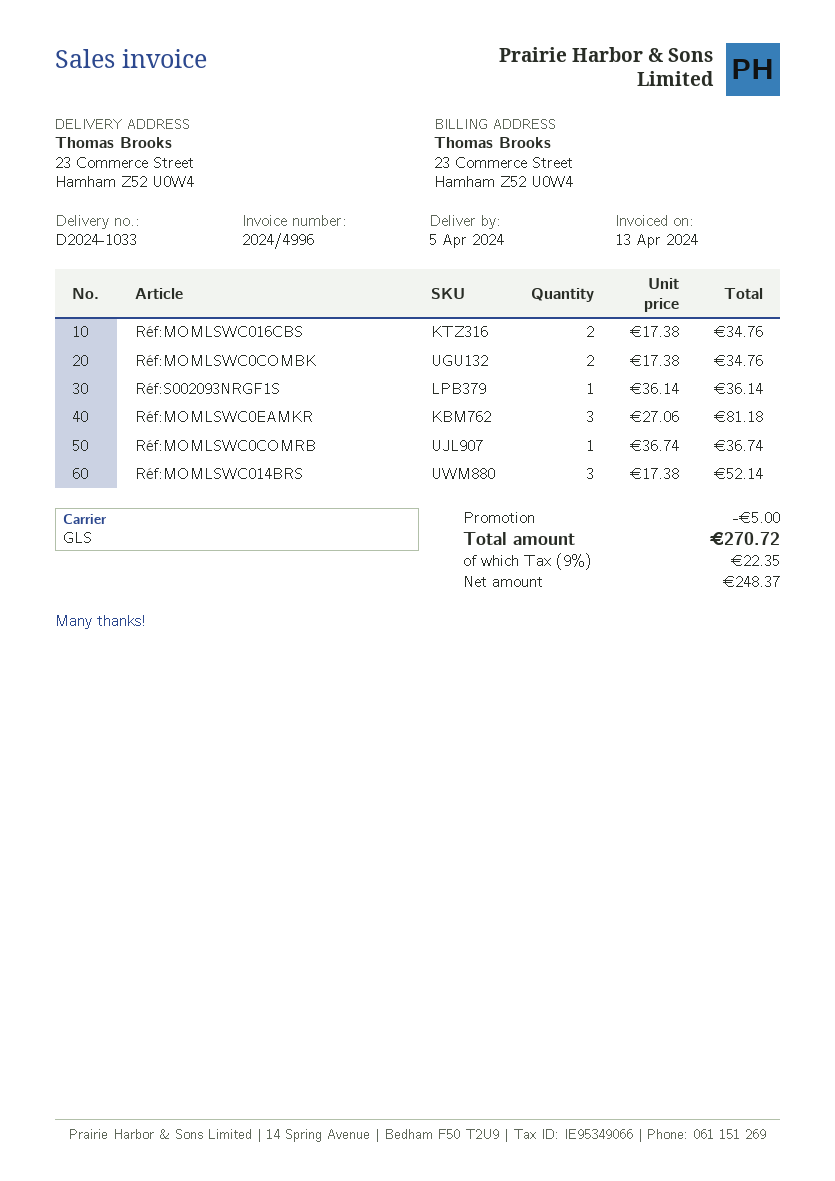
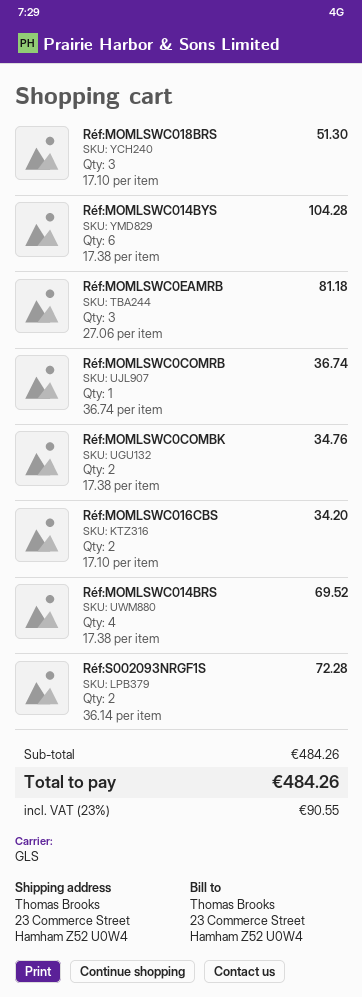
Réf:MOMLSWC016CBS: 2 x 17.38 = 34.76 -> 2 x 17.10 = 34.20
Réf:S002093NRGF1S: 1 x 36.14 = 36.14 -> 2 x 36.14 = 72.28
Réf:MOMLSWC0EAMKR: 3 x 27.06 = 81.18 -> none
Réf:MOMLSWC014BRS: 3 x 17.38 = 52.14 -> 4 x 17.38 = 69.52
Réf:MOMLSWC018BRS: none -> 3 x 17.10 = 51.30
Réf:MOMLSWC014BYS: none -> 6 x 17.38 = 104.28
Réf:MOMLSWC0EAMRB: none -> 3 x 27.06 = 81.18
discount: 5.00 -> none
tax: 9% = 22.35 -> 23% = 90.55
total: 270.72 -> 484.26

